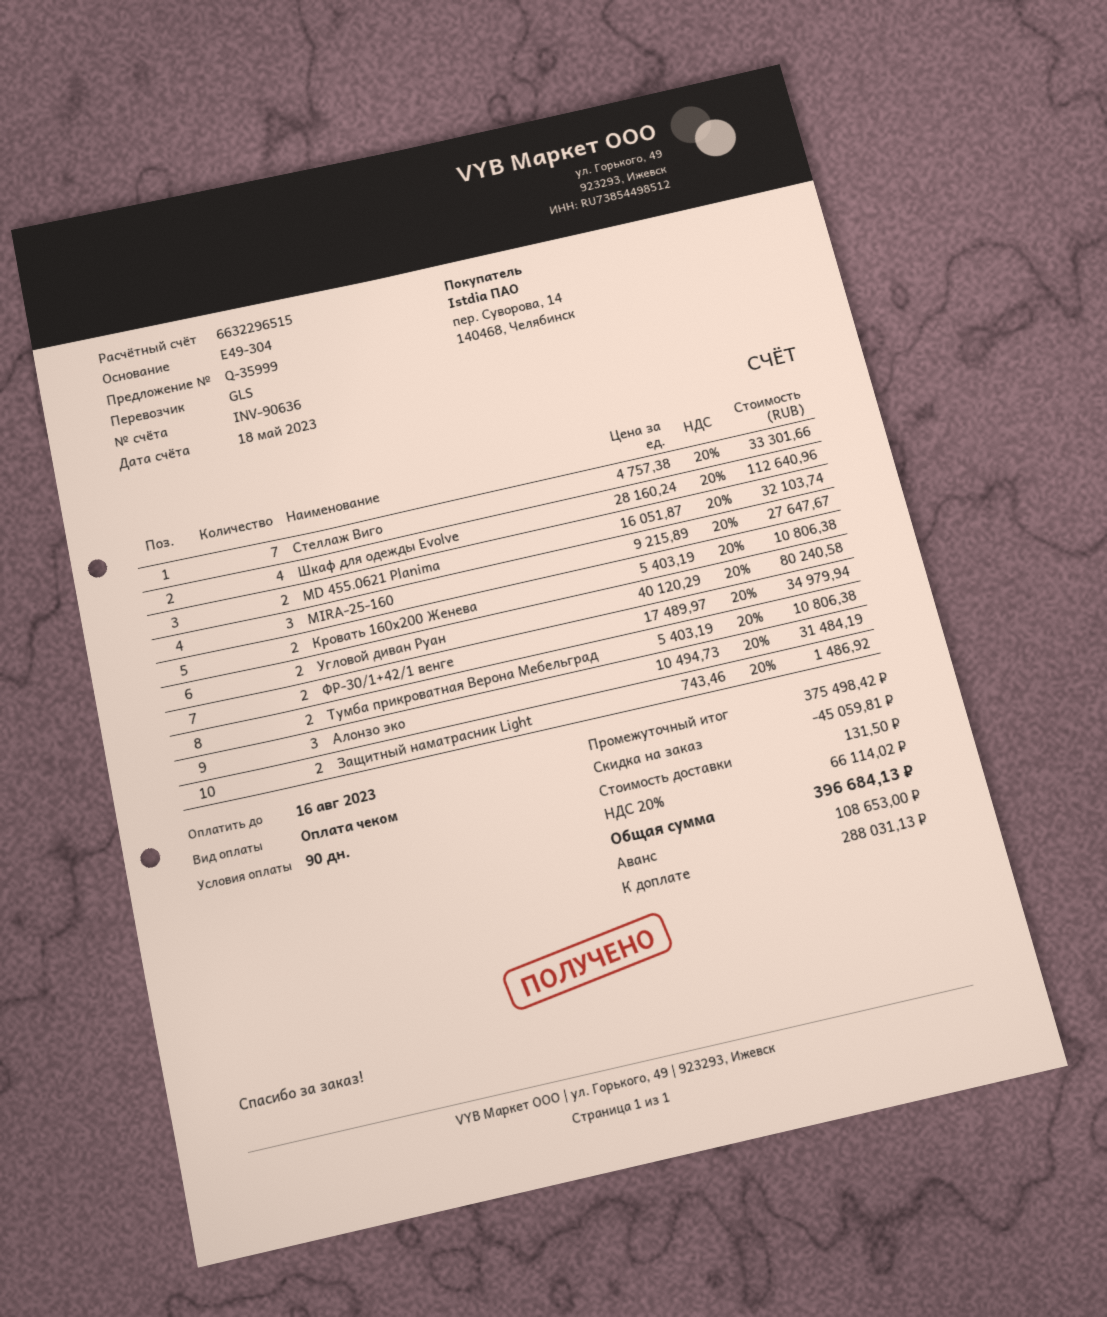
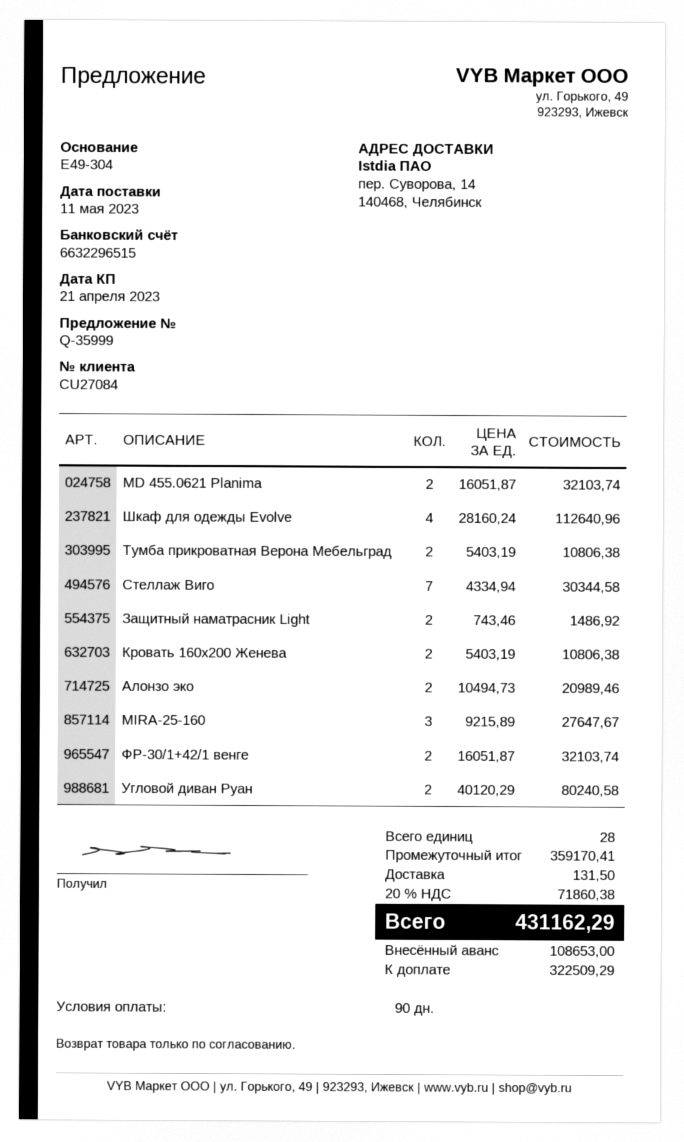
Стеллаж Виго: 7 x 4757.38 = 33301.66 -> 7 x 4334.94 = 30344.58
ФР-30/1+42/1 венге: 2 x 17489.97 = 34979.94 -> 2 x 16051.87 = 32103.74
Алонзо эко: 3 x 10494.73 = 31484.19 -> 2 x 10494.73 = 20989.46
subtotal: 375498.42 -> 359170.41
discount: 45059.81 -> none
tax: 20% = 66114.02 -> 20% = 71860.38
total: 396684.13 -> 431162.29
balance: 288031.13 -> 322509.29

